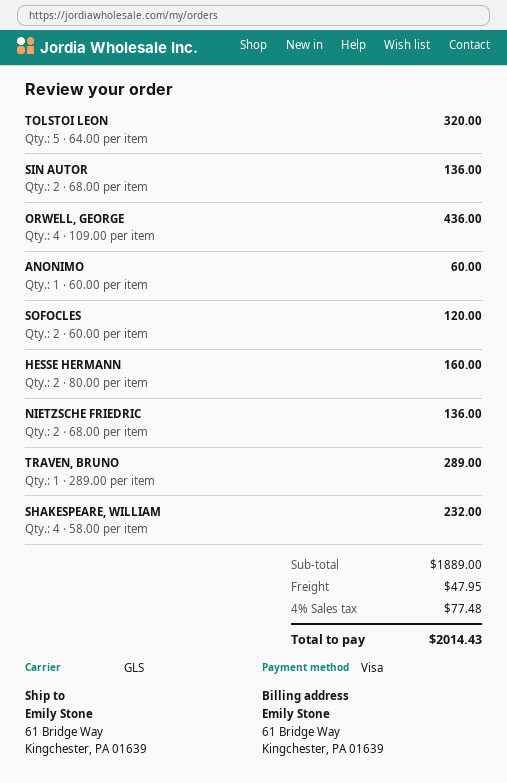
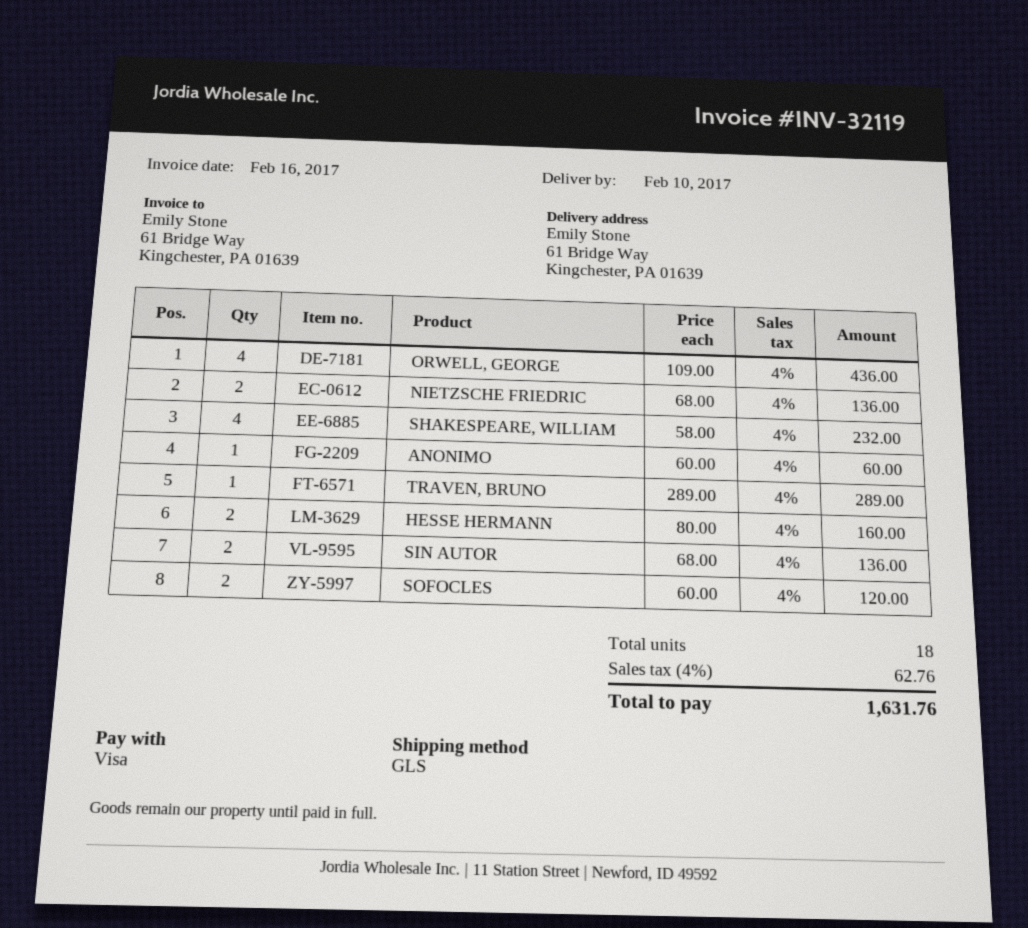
TOLSTOI LEON: 5 x 64.00 = 320.00 -> none
shipping: 47.95 -> none
tax: 4% = 77.48 -> 4% = 62.76
total: 2014.43 -> 1631.76

